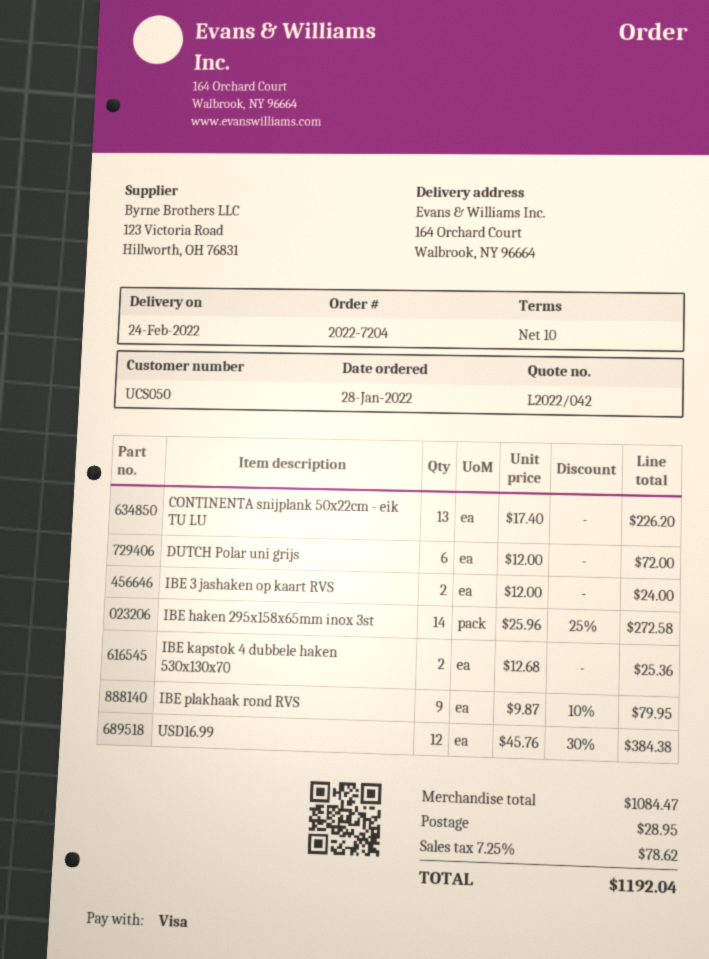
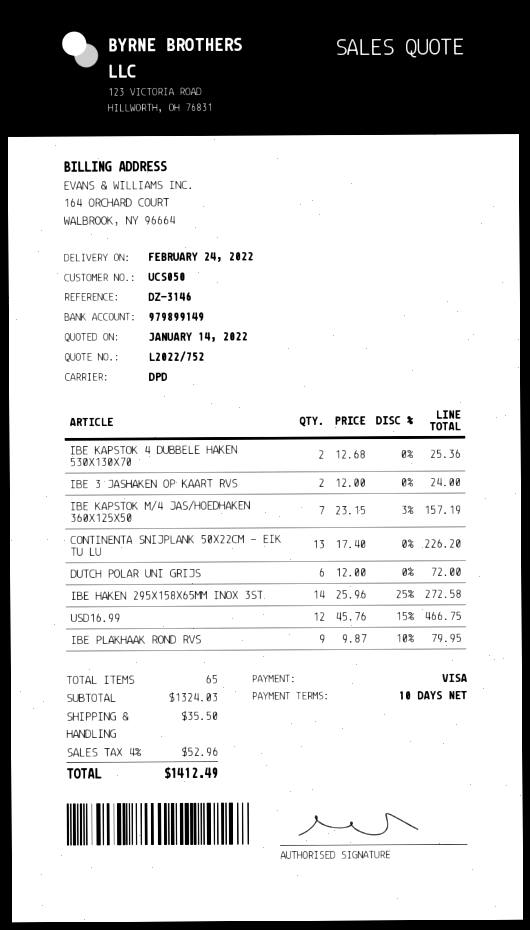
quote number: L2022/042 -> L2022/752
USD16.99: 12 x 45.76 - 30% = 384.38 -> 12 x 45.76 - 15% = 466.75
IBE KAPSTOK M/4 JAS/HOEDHAKEN 360X125X50: none -> 7 x 23.15 - 3% = 157.19
subtotal: 1084.47 -> 1324.03
shipping: 28.95 -> 35.50
tax: 7.25% = 78.62 -> 4% = 52.96
total: 1192.04 -> 1412.49

